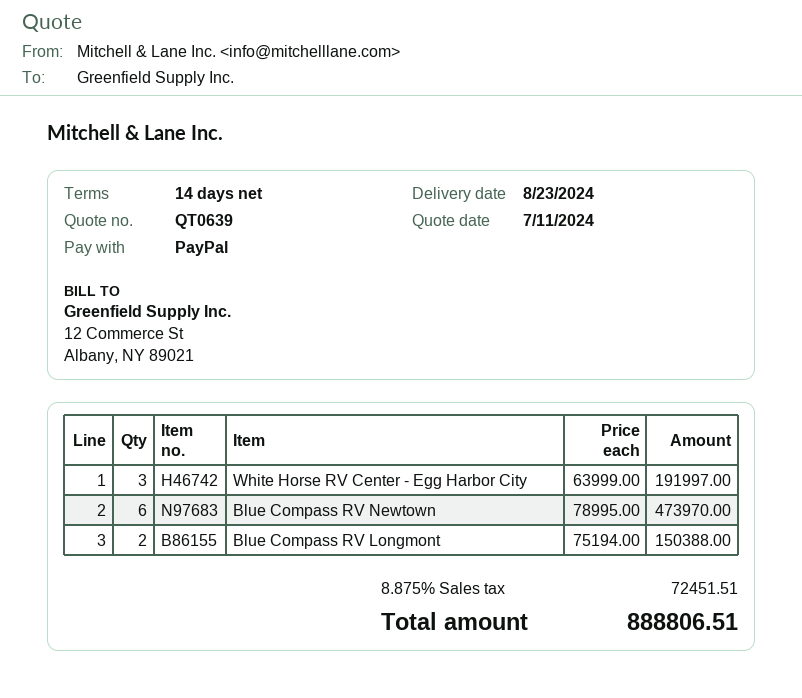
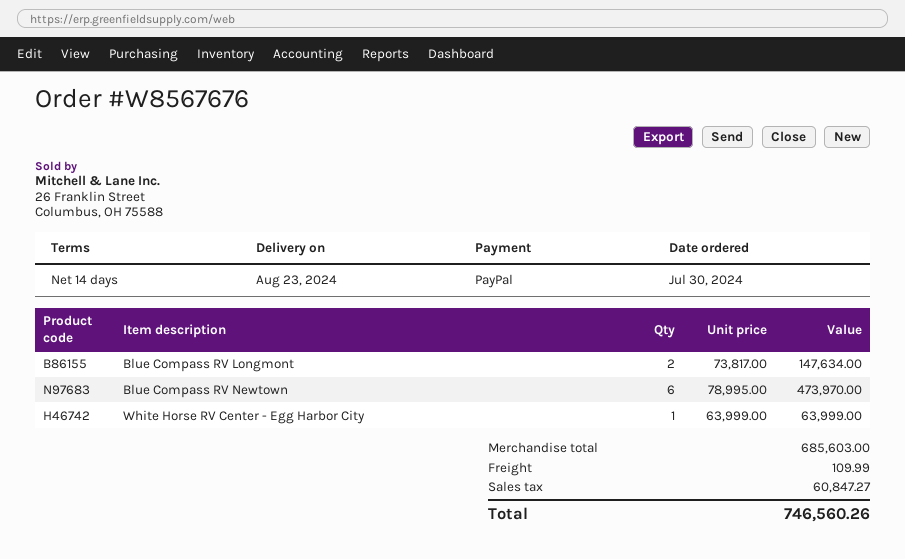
White Horse RV Center - Egg Harbor City: 3 x 63999.00 = 191997.00 -> 1 x 63999.00 = 63999.00
Blue Compass RV Longmont: 2 x 75194.00 = 150388.00 -> 2 x 73817.00 = 147634.00
shipping: none -> 109.99
tax: 72451.51 -> 60847.27
total: 888806.51 -> 746560.26

